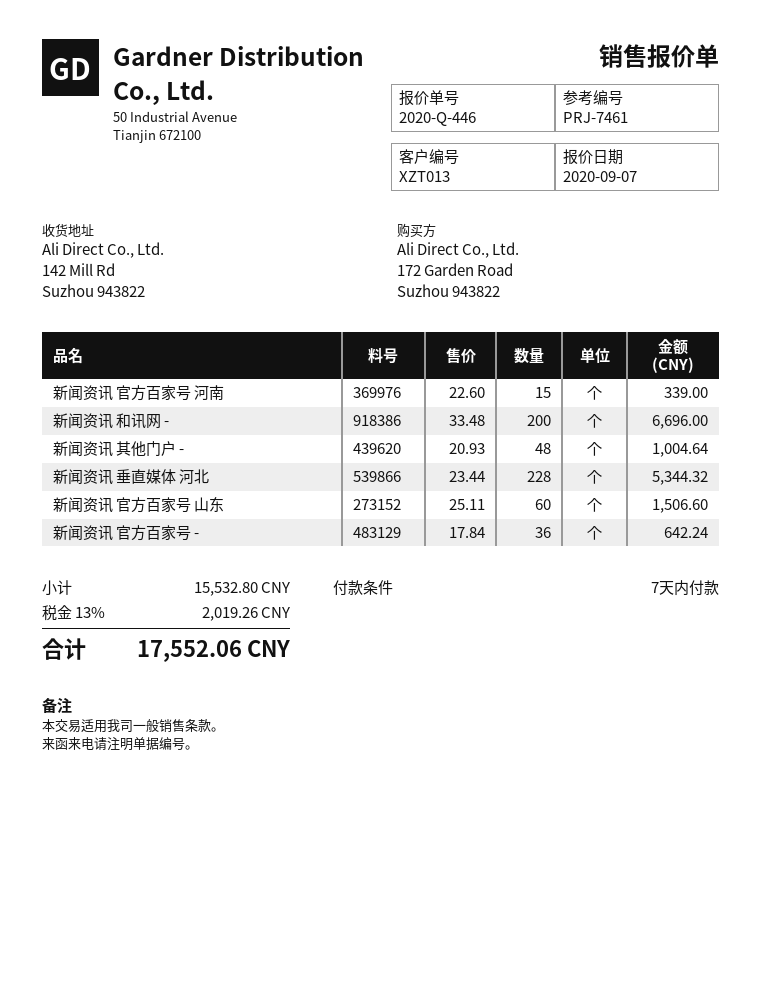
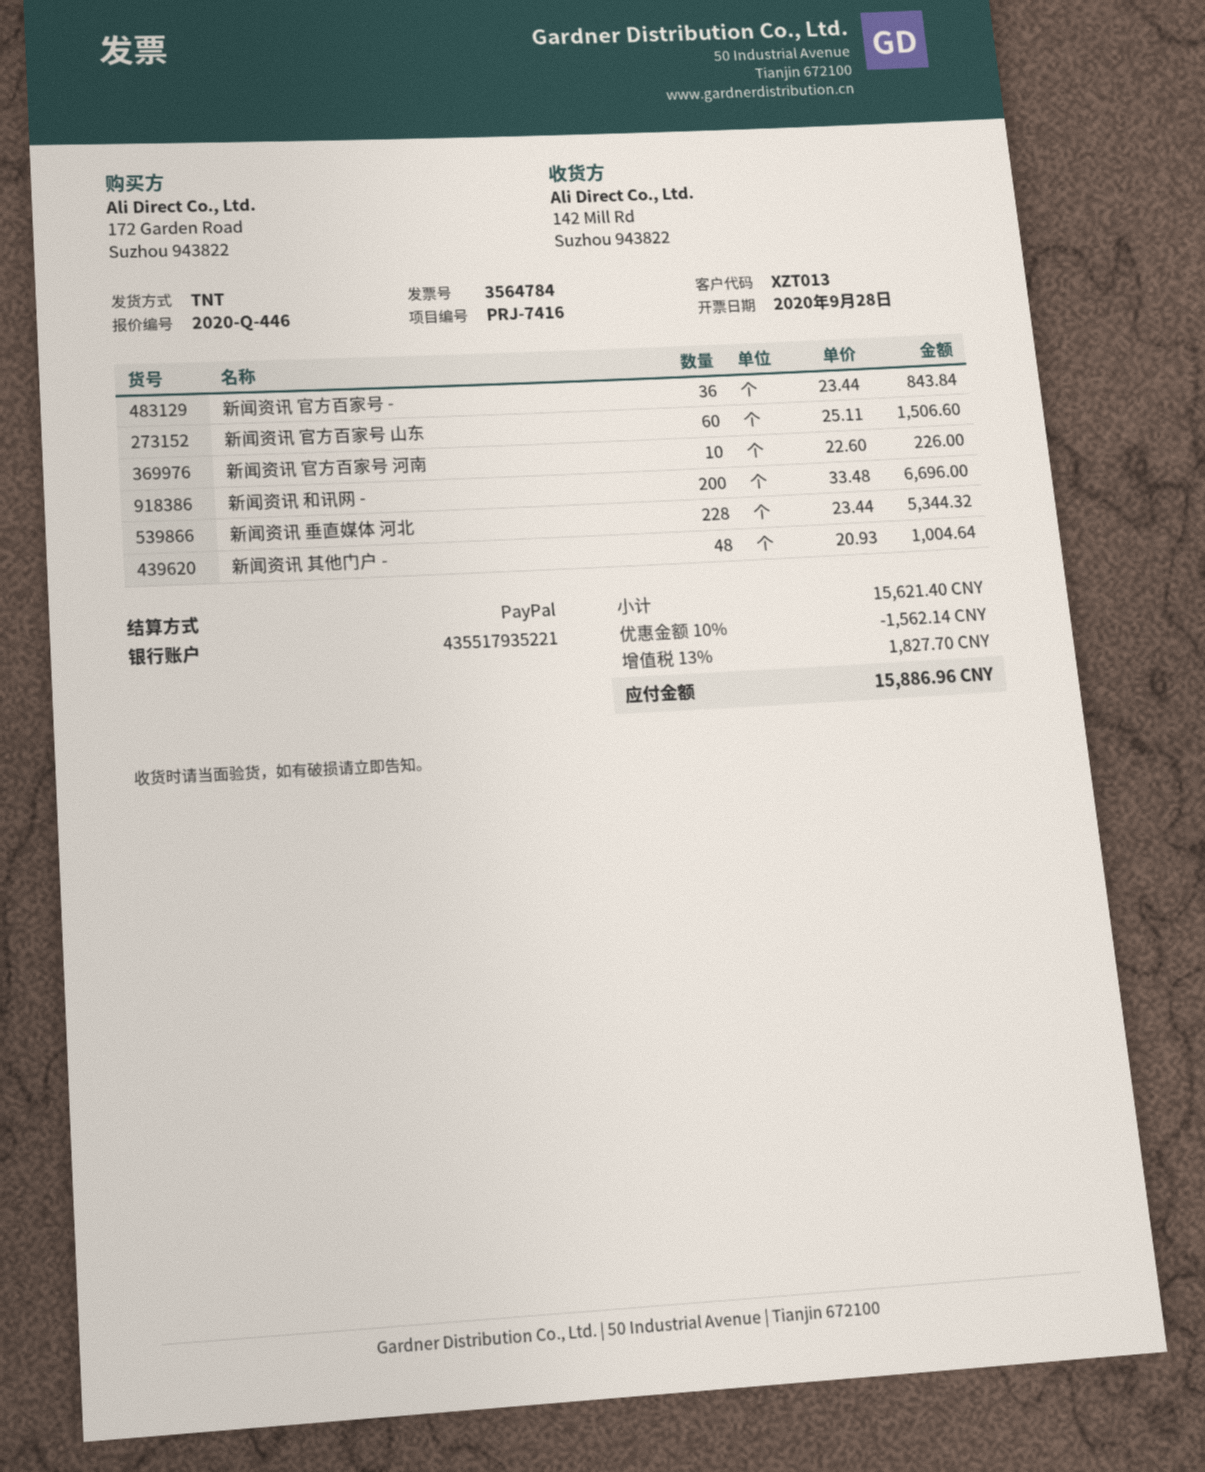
reference: PRJ-7461 -> PRJ-7416
新闻资讯 官方百家号 河南: 15 x 22.60 = 339.00 -> 10 x 22.60 = 226.00
新闻资讯 官方百家号 -: 36 x 17.84 = 642.24 -> 36 x 23.44 = 843.84
subtotal: 15532.80 -> 15621.40
discount: none -> 10% = 1562.14
tax: 13% = 2019.26 -> 13% = 1827.70
total: 17552.06 -> 15886.96

